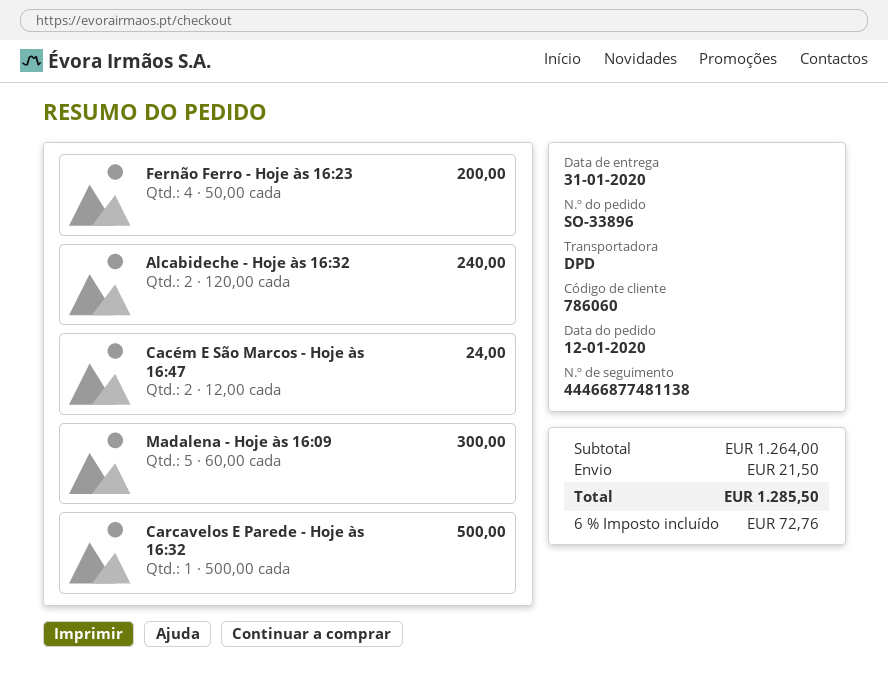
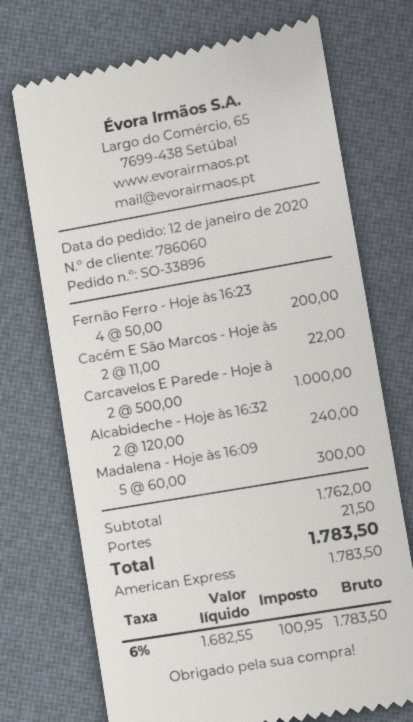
Cacém E São Marcos - Hoje às 16:47: 2 x 12.00 = 24.00 -> 2 x 11.00 = 22.00
Carcavelos E Parede - Hoje às 16:32: 1 x 500.00 = 500.00 -> 2 x 500.00 = 1000.00
subtotal: 1264.00 -> 1762.00
tax: 6% = 72.76 -> 6% = 100.95
total: 1285.50 -> 1783.50

